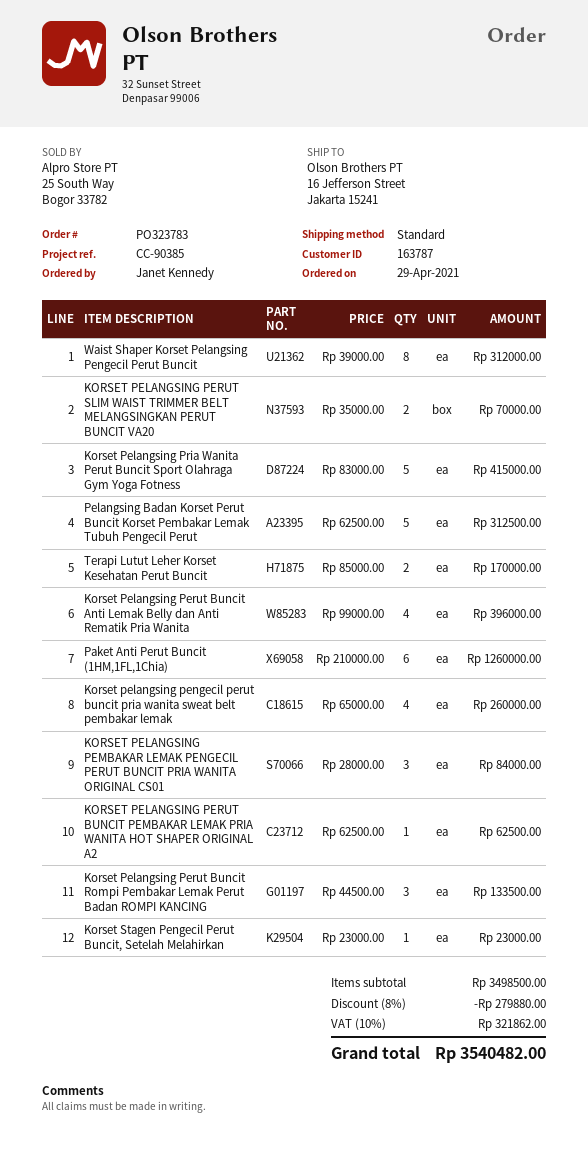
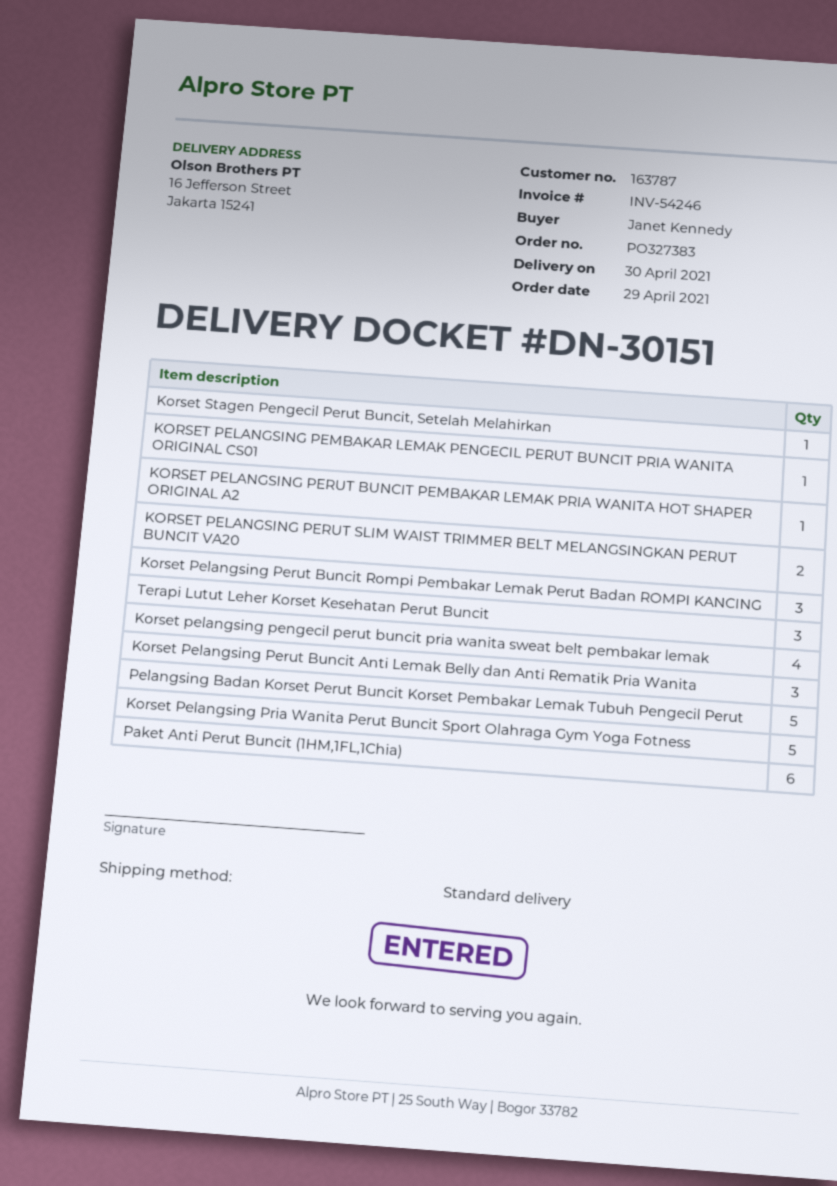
order number: PO323783 -> PO327383
Waist Shaper Korset Pelangsing Pengecil Perut Buncit: 8 -> none
Terapi Lutut Leher Korset Kesehatan Perut Buncit: 2 -> 3
Korset Pelangsing Perut Buncit Anti Lemak Belly dan Anti Rematik Pria Wanita: 4 -> 3
KORSET PELANGSING PEMBAKAR LEMAK PENGECIL PERUT BUNCIT PRIA WANITA ORIGINAL CS01: 3 -> 1

